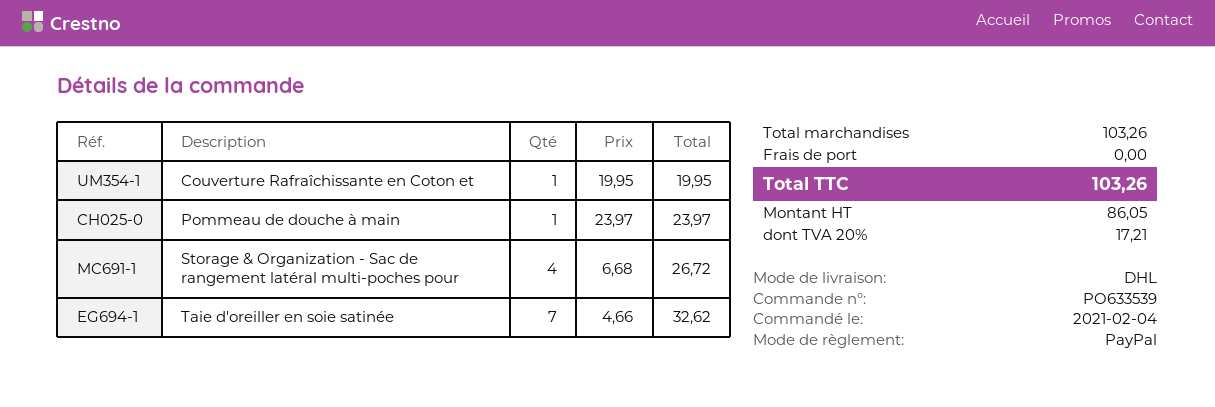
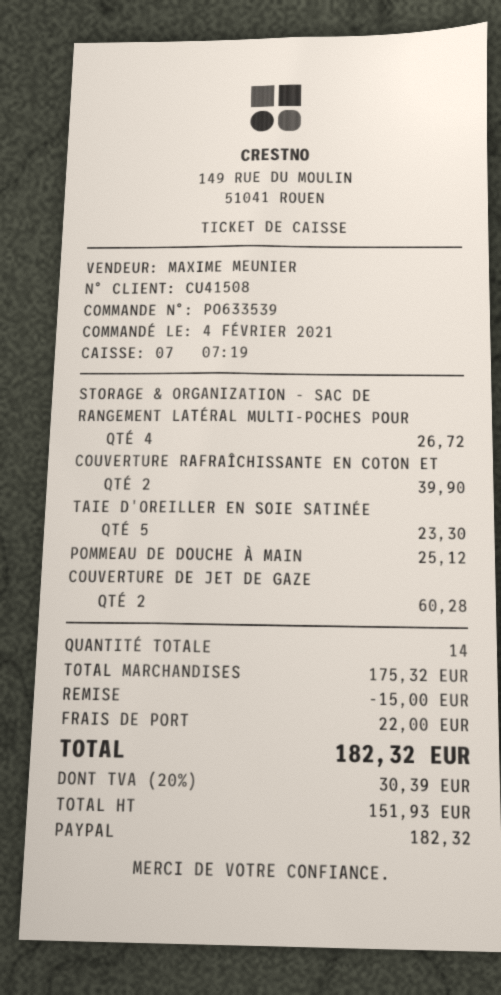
Couverture Rafraîchissante en Coton et: 1 for 19.95 -> 2 for 39.90
Pommeau de douche à main: 1 for 23.97 -> 1 for 25.12
Taie d'oreiller en soie satinée: 7 for 32.62 -> 5 for 23.30
COUVERTURE DE JET DE GAZE: none -> 2 for 60.28
subtotal: 103.26 -> 175.32
discount: none -> 15.00
shipping: 0.00 -> 22.00
net: 86.05 -> 151.93
tax: 20% = 17.21 -> 20% = 30.39
total: 103.26 -> 182.32

